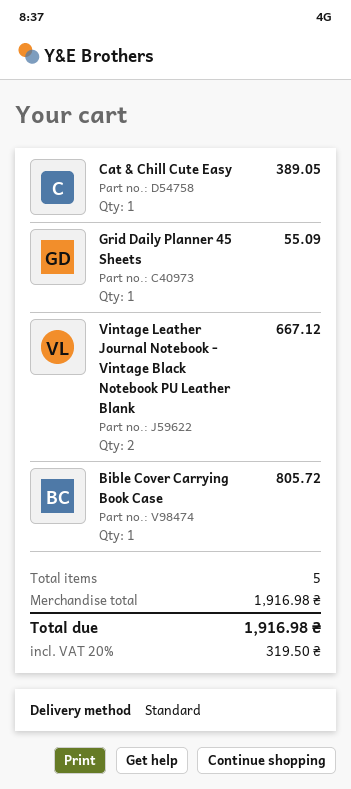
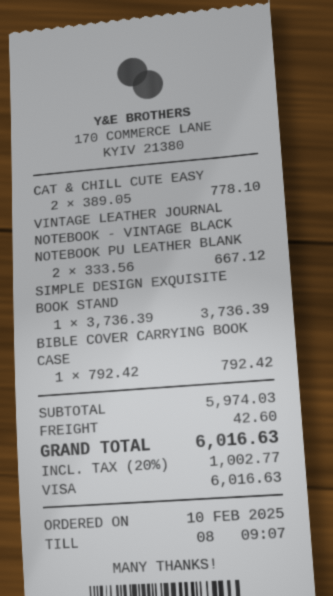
Cat & Chill Cute Easy: 1 for 389.05 -> 2 for 778.10
Grid Daily Planner 45 Sheets: 1 for 55.09 -> none
Bible Cover Carrying Book Case: 1 for 805.72 -> 1 for 792.42
SIMPLE DESIGN EXQUISITE BOOK STAND: none -> 1 for 3736.39
subtotal: 1916.98 -> 5974.03
shipping: none -> 42.60
tax: 20% = 319.50 -> 20% = 1002.77
total: 1916.98 -> 6016.63

